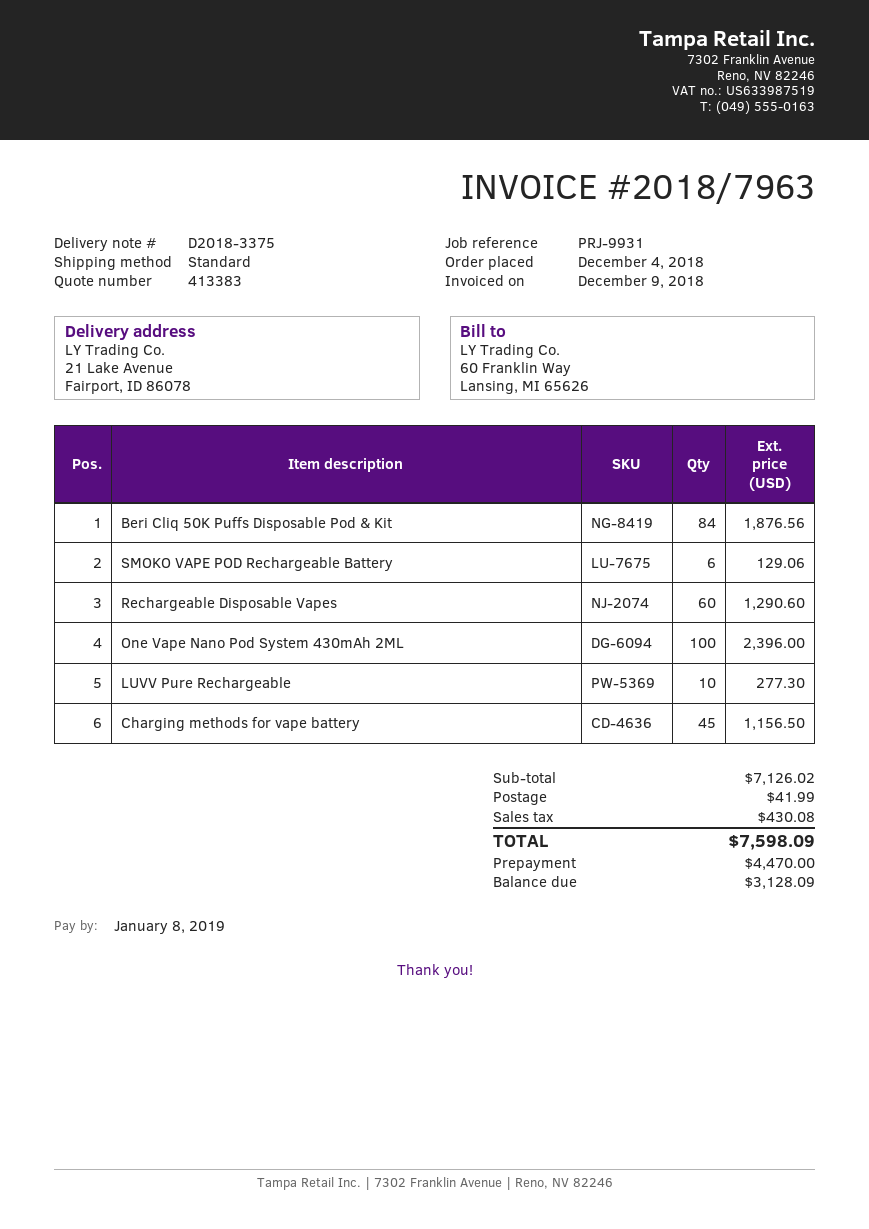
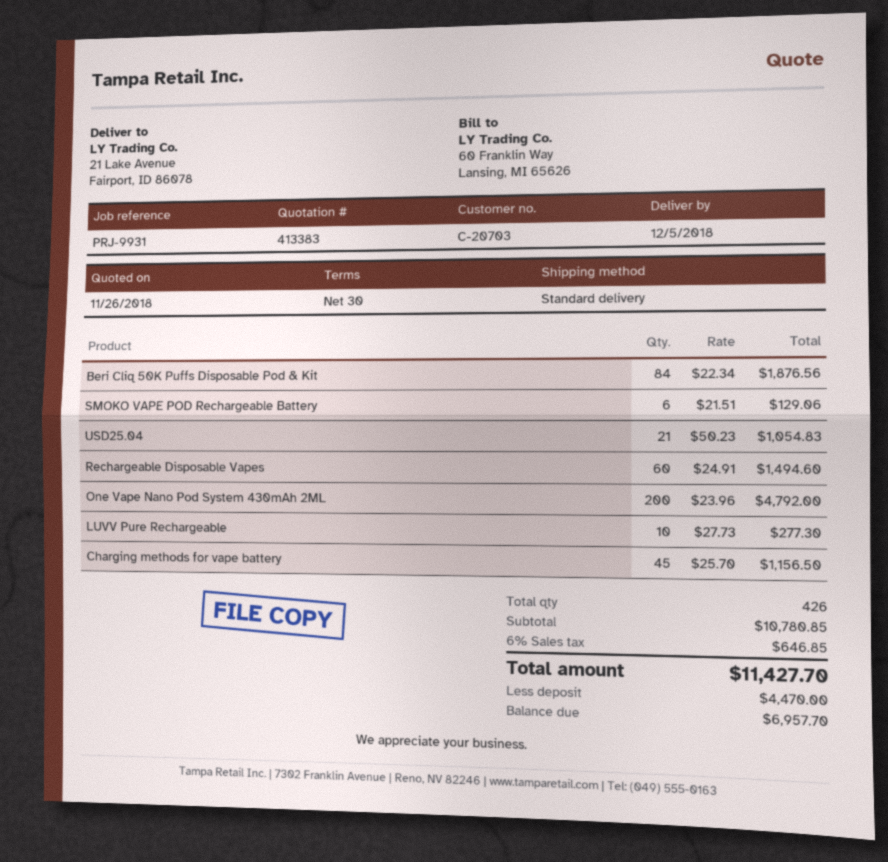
Rechargeable Disposable Vapes: 60 for 1290.60 -> 60 for 1494.60
One Vape Nano Pod System 430mAh 2ML: 100 for 2396.00 -> 200 for 4792.00
USD25.04: none -> 21 for 1054.83
subtotal: 7126.02 -> 10780.85
shipping: 41.99 -> none
tax: 430.08 -> 646.85
total: 7598.09 -> 11427.70
balance: 3128.09 -> 6957.70

